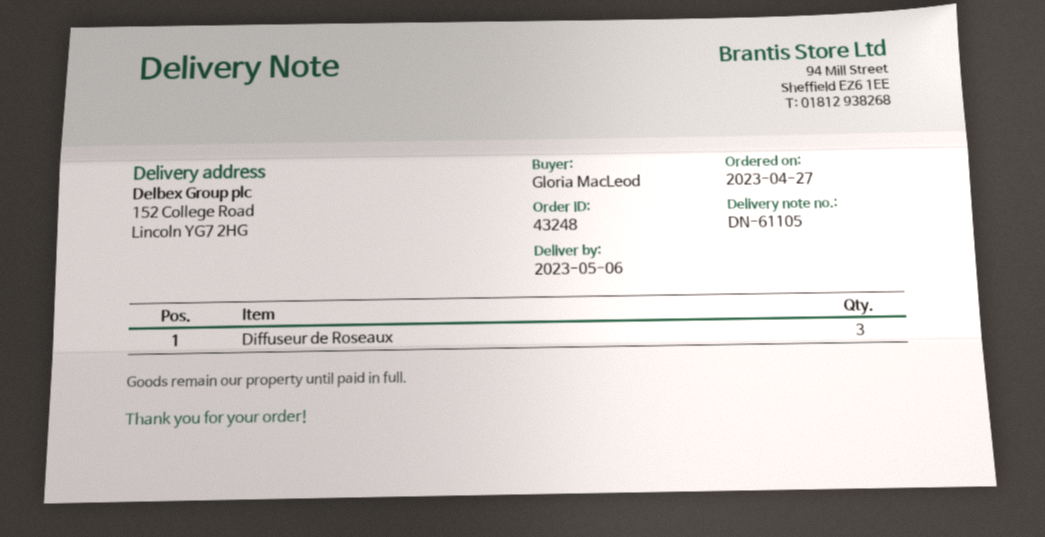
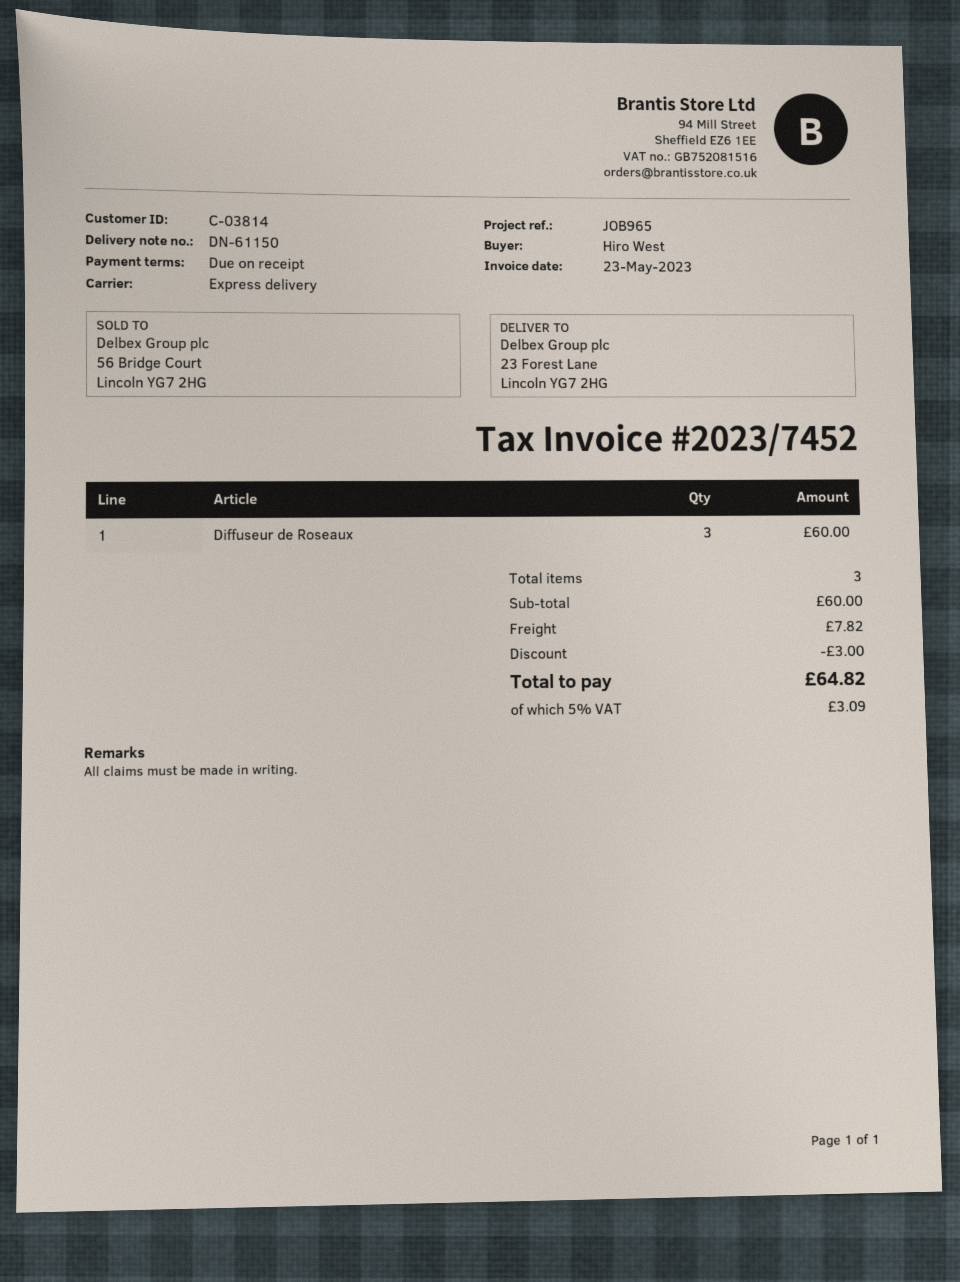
delivery note number: DN-61105 -> DN-61150
ordered by: Gloria MacLeod -> Hiro West
ship to: 152 College Road, Lincoln YG7 2HG -> 23 Forest Lane, Lincoln YG7 2HG

